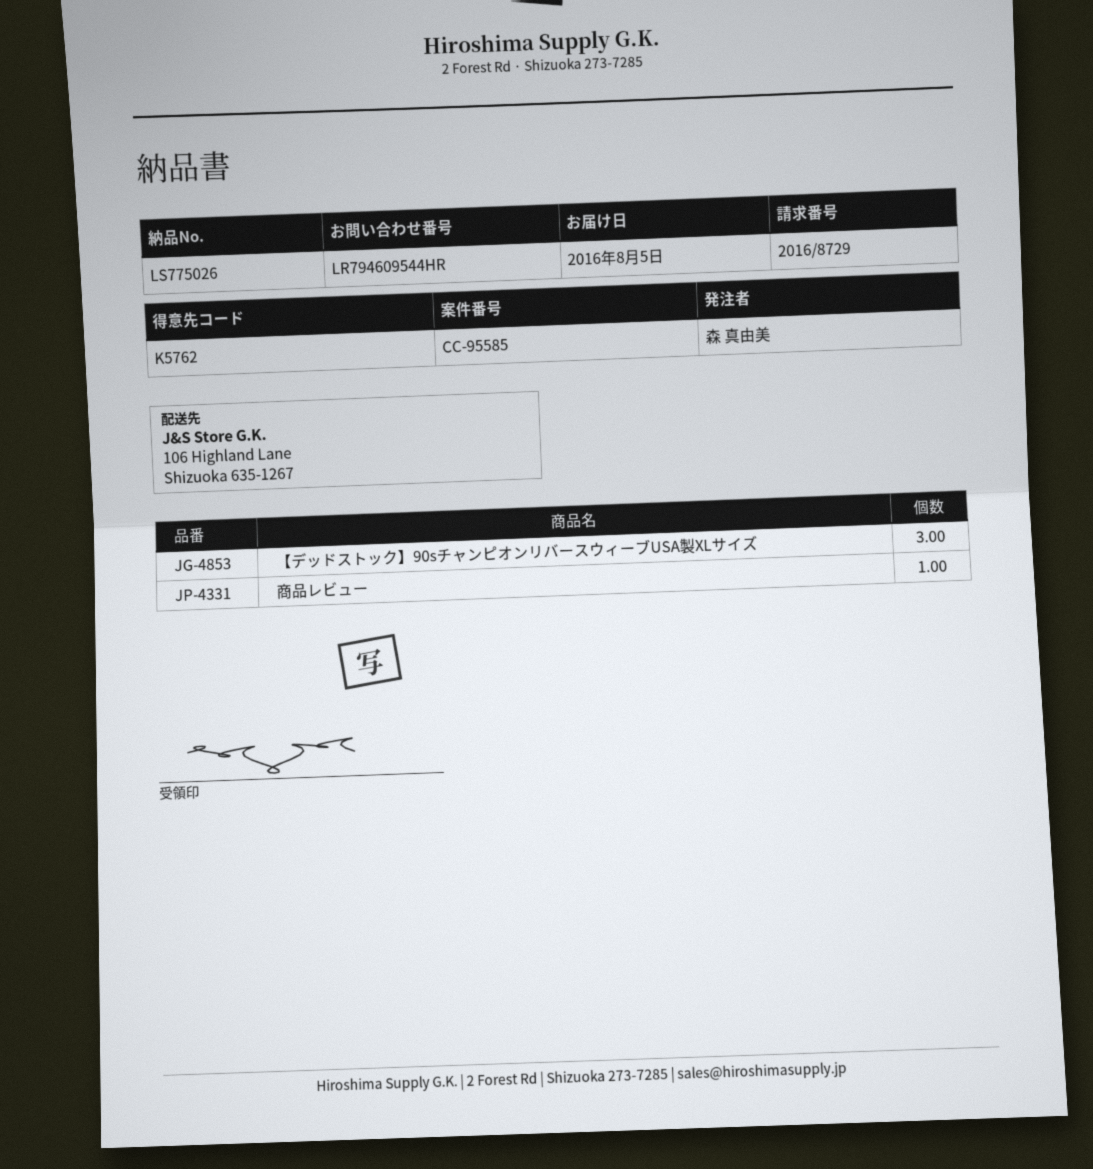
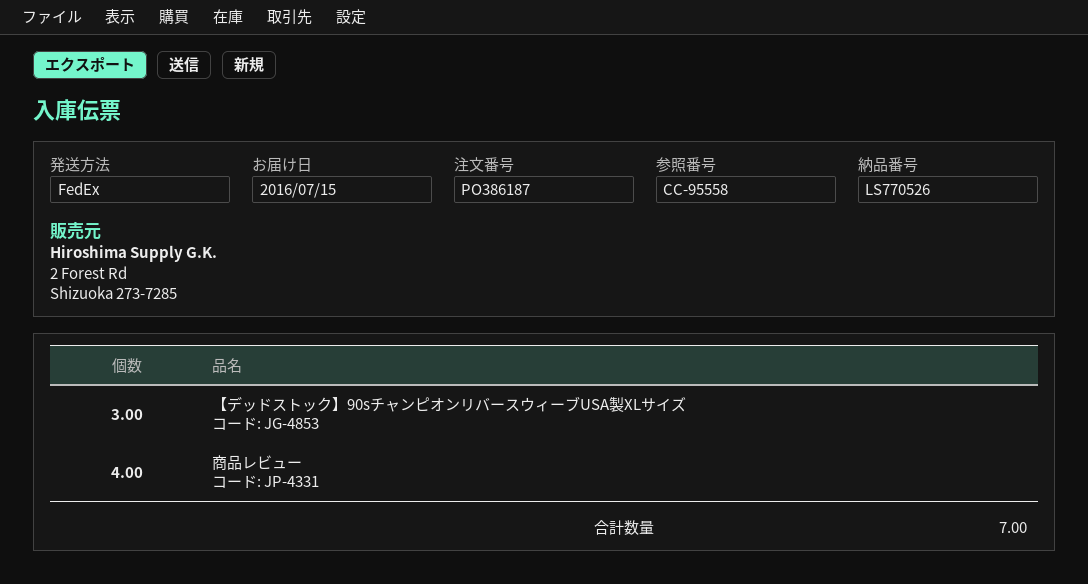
delivery note number: LS775026 -> LS770526
delivery date: 2016-08-05 -> 2016-07-15
reference: CC-95585 -> CC-95558
商品レビュー: 1 -> 4

